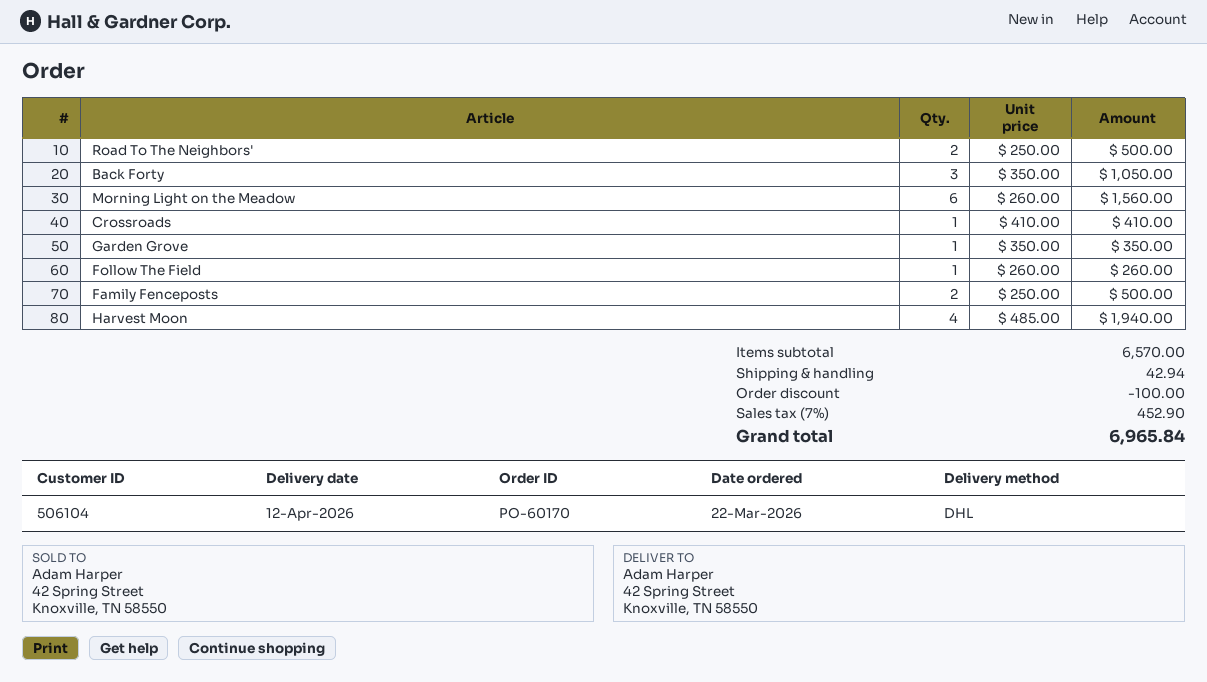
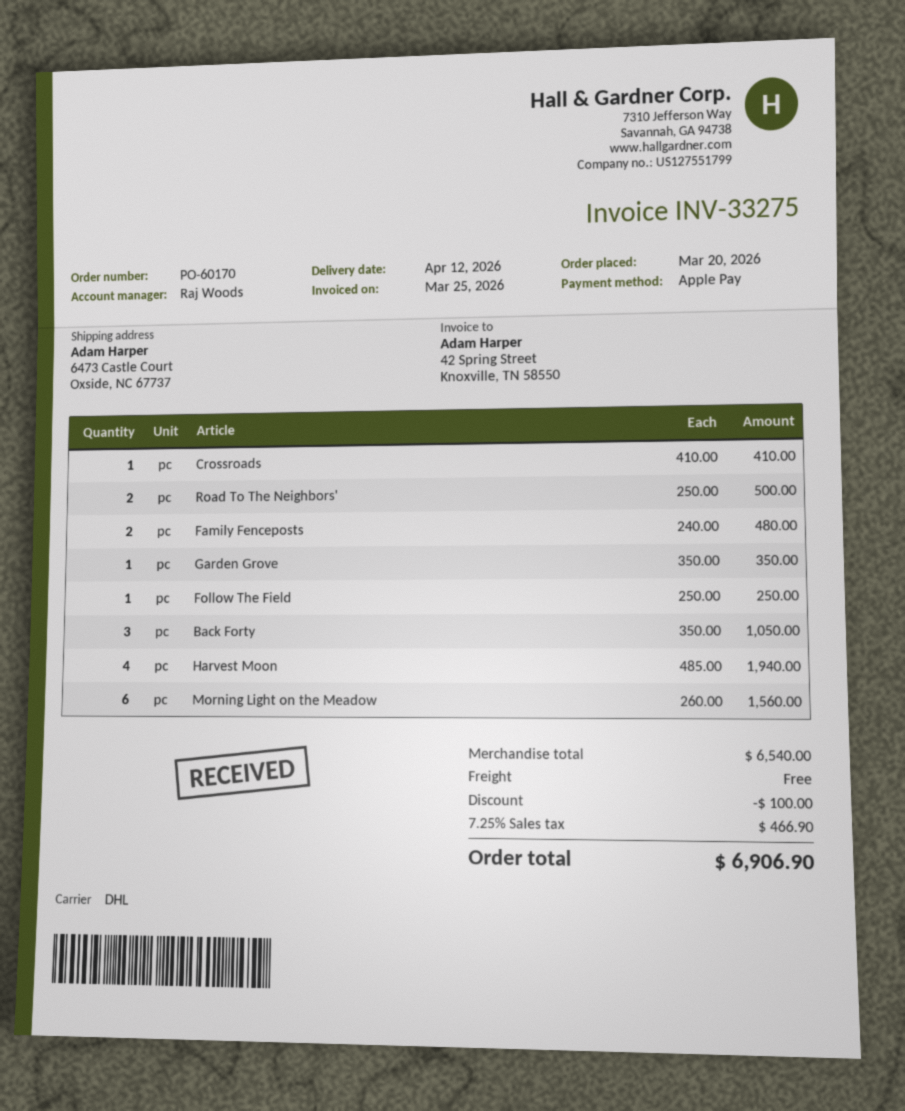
order date: 2026-03-22 -> 2026-03-20
ship to: 42 Spring Street, Knoxville, TN 58550 -> 6473 Castle Court, Oxside, NC 67737
Follow The Field: 1 x 260.00 = 260.00 -> 1 x 250.00 = 250.00
Family Fenceposts: 2 x 250.00 = 500.00 -> 2 x 240.00 = 480.00
subtotal: 6570.00 -> 6540.00
shipping: 42.94 -> 0.00
tax: 7% = 452.90 -> 7.25% = 466.90
total: 6965.84 -> 6906.90

